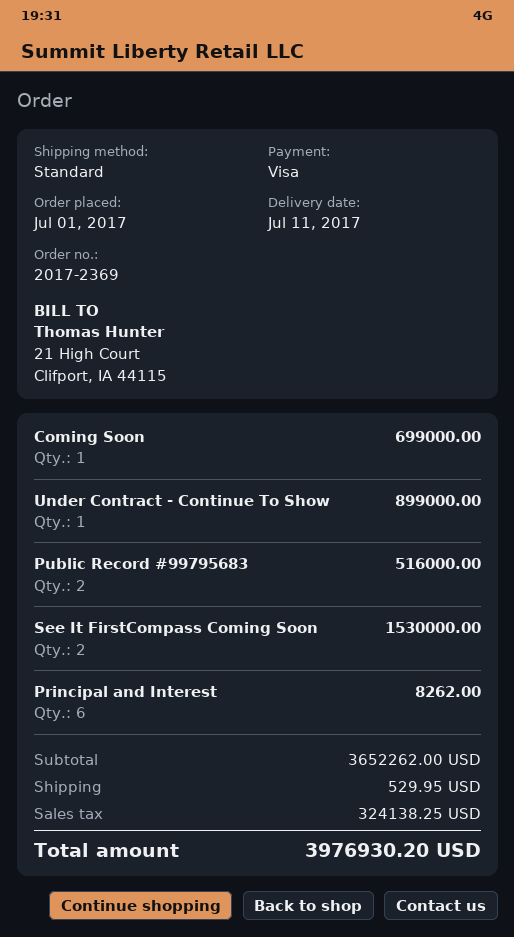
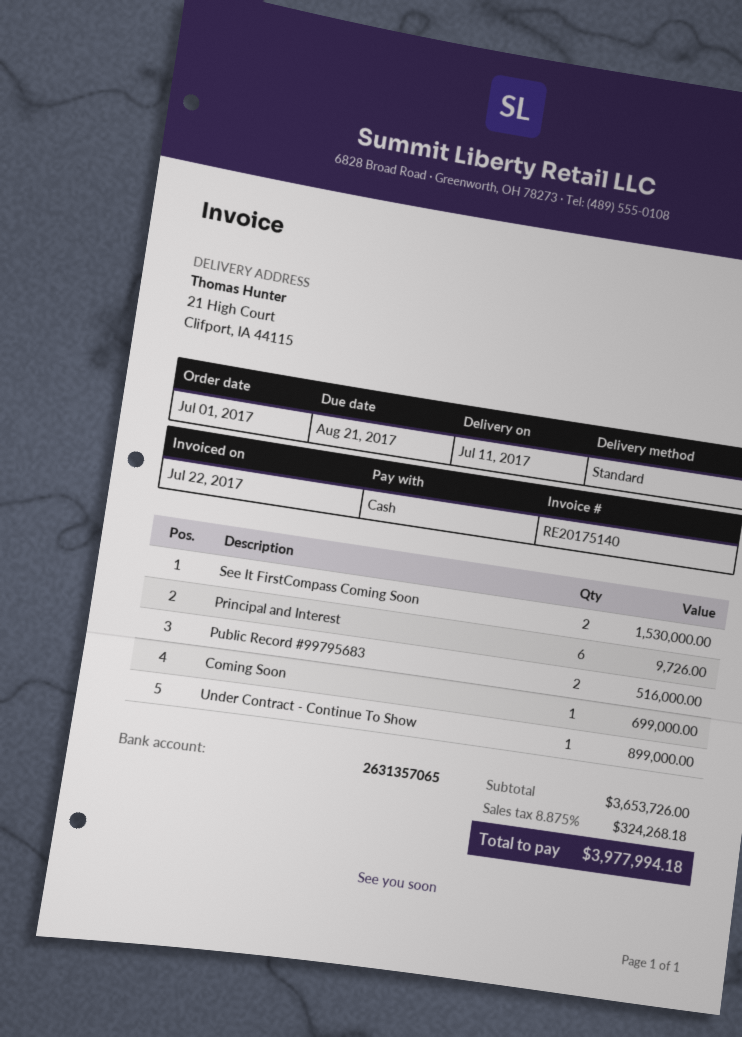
payment method: Visa -> cash
Principal and Interest: 6 for 8262.00 -> 6 for 9726.00
subtotal: 3652262.00 -> 3653726.00
shipping: 529.95 -> none
tax: 324138.25 -> 324268.18
total: 3976930.20 -> 3977994.18

